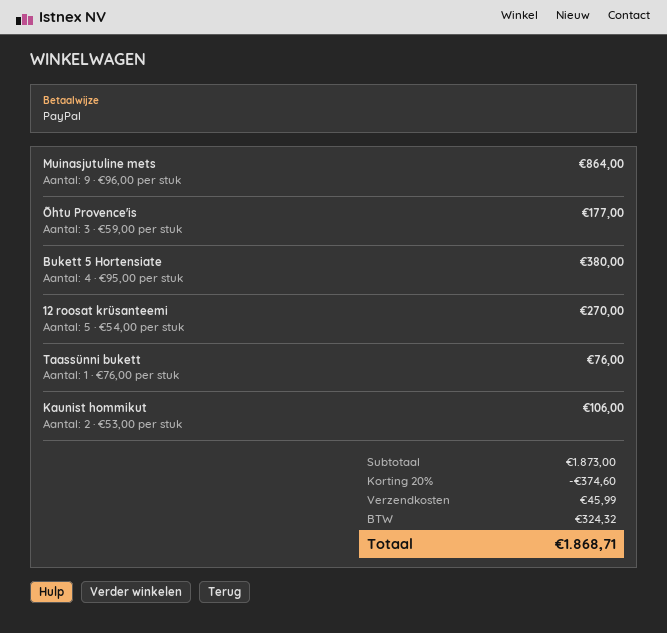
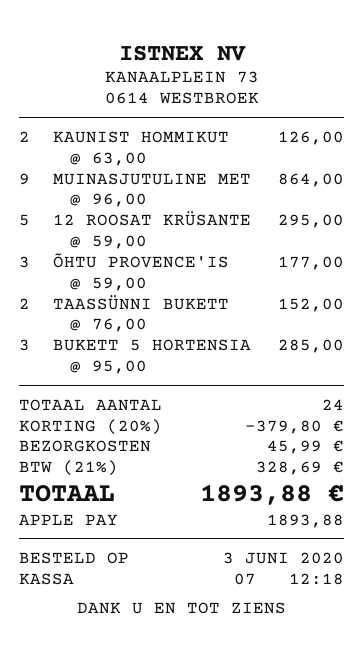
payment method: PayPal -> Apple Pay
Bukett 5 Hortensiate: 4 x 95.00 = 380.00 -> 3 x 95.00 = 285.00
12 roosat krüsanteemi: 5 x 54.00 = 270.00 -> 5 x 59.00 = 295.00
Taassünni bukett: 1 x 76.00 = 76.00 -> 2 x 76.00 = 152.00
Kaunist hommikut: 2 x 53.00 = 106.00 -> 2 x 63.00 = 126.00
discount: 20% = 374.60 -> 20% = 379.80
tax: 324.32 -> 328.69
total: 1868.71 -> 1893.88

